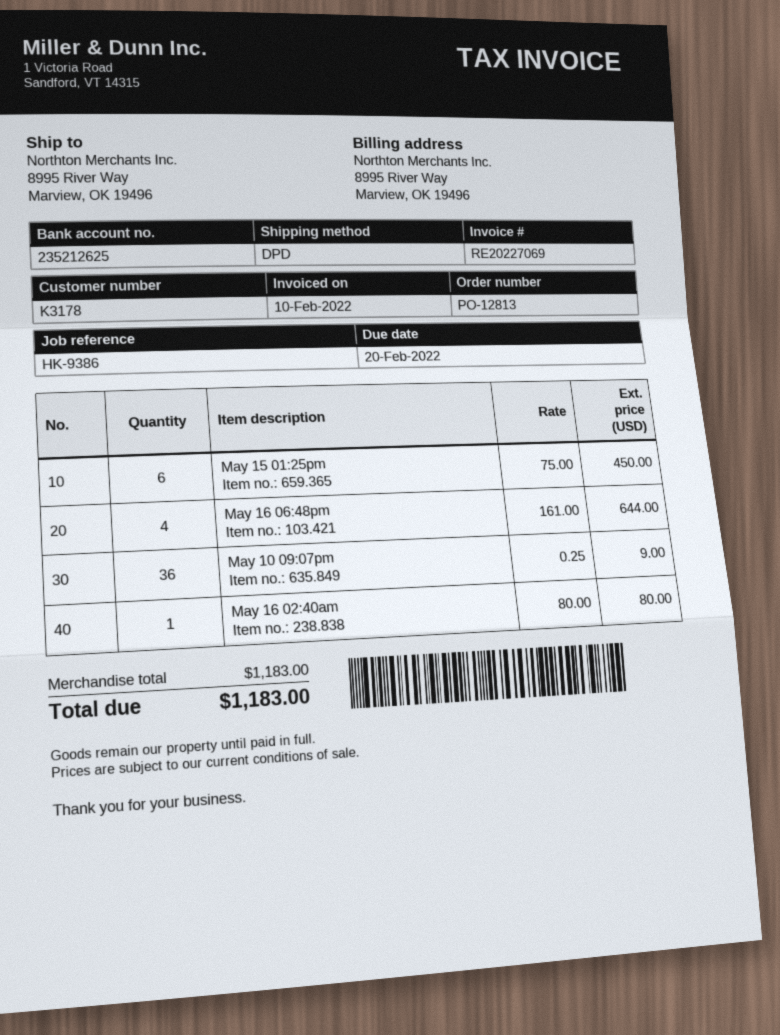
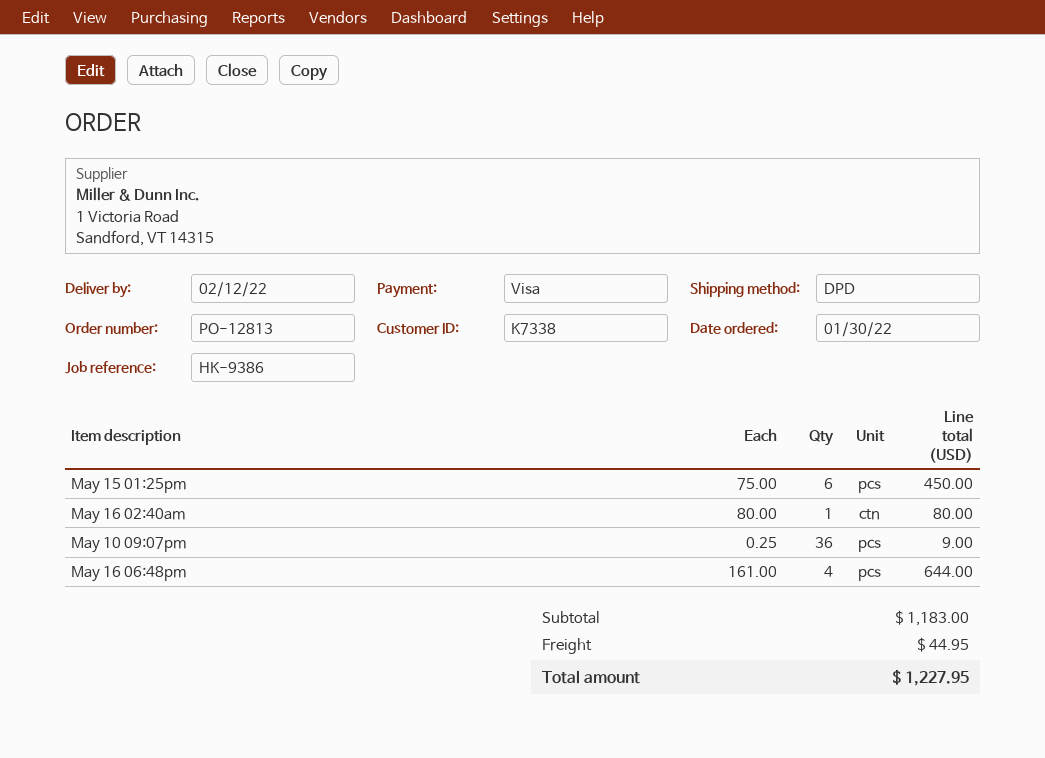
customer number: K3178 -> K7338
shipping: none -> 44.95
total: 1183.00 -> 1227.95

